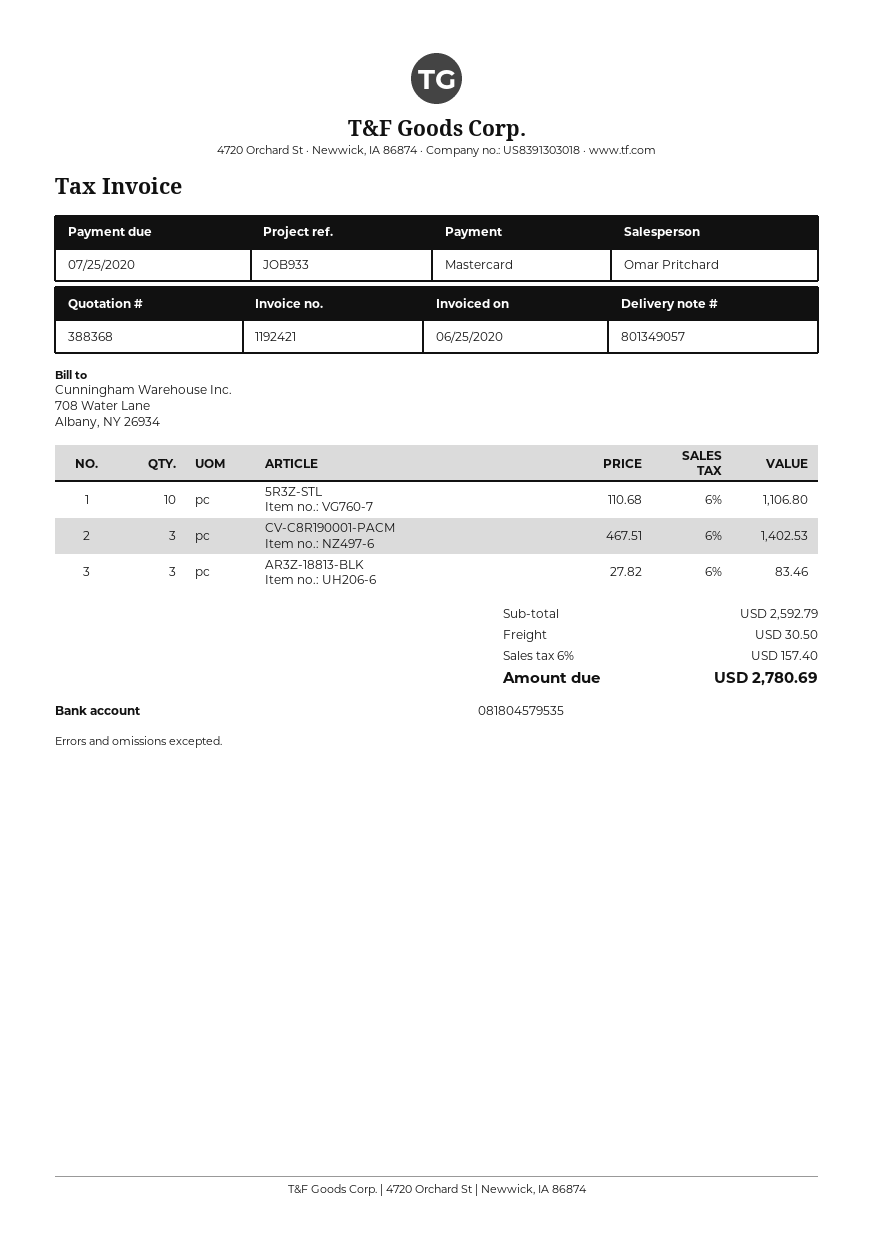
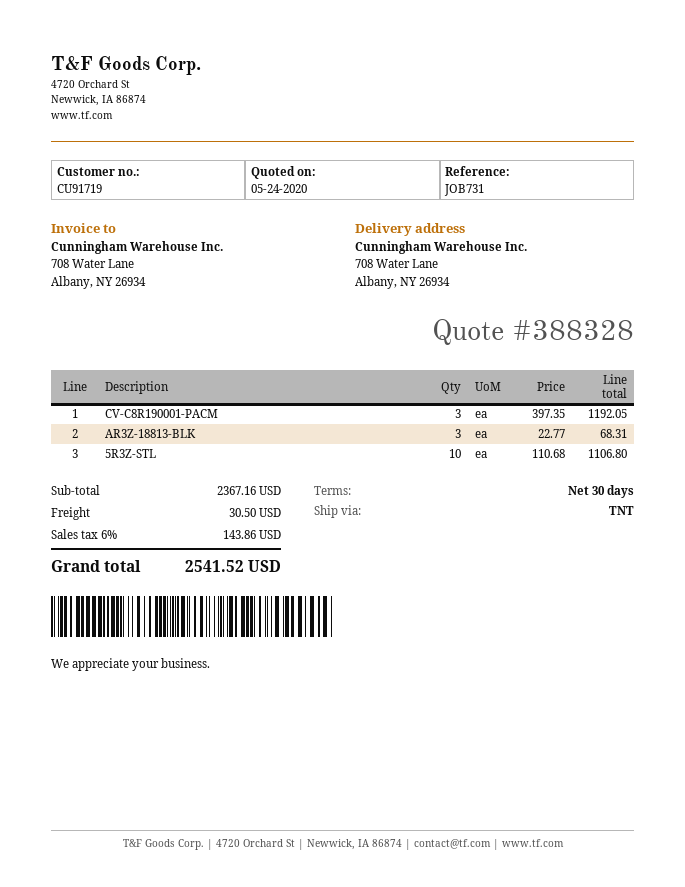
quote number: 388368 -> 388328
reference: JOB933 -> JOB731
CV-C8R190001-PACM: 3 x 467.51 = 1402.53 -> 3 x 397.35 = 1192.05
AR3Z-18813-BLK: 3 x 27.82 = 83.46 -> 3 x 22.77 = 68.31
subtotal: 2592.79 -> 2367.16
tax: 6% = 157.40 -> 6% = 143.86
total: 2780.69 -> 2541.52

